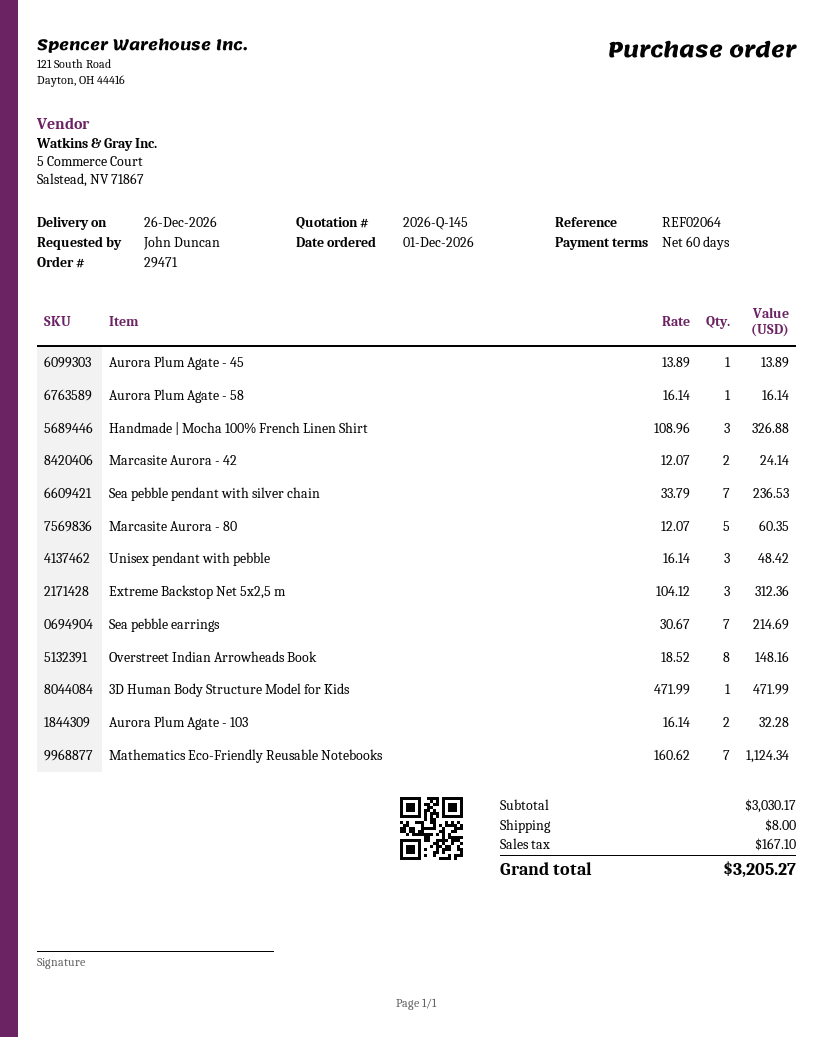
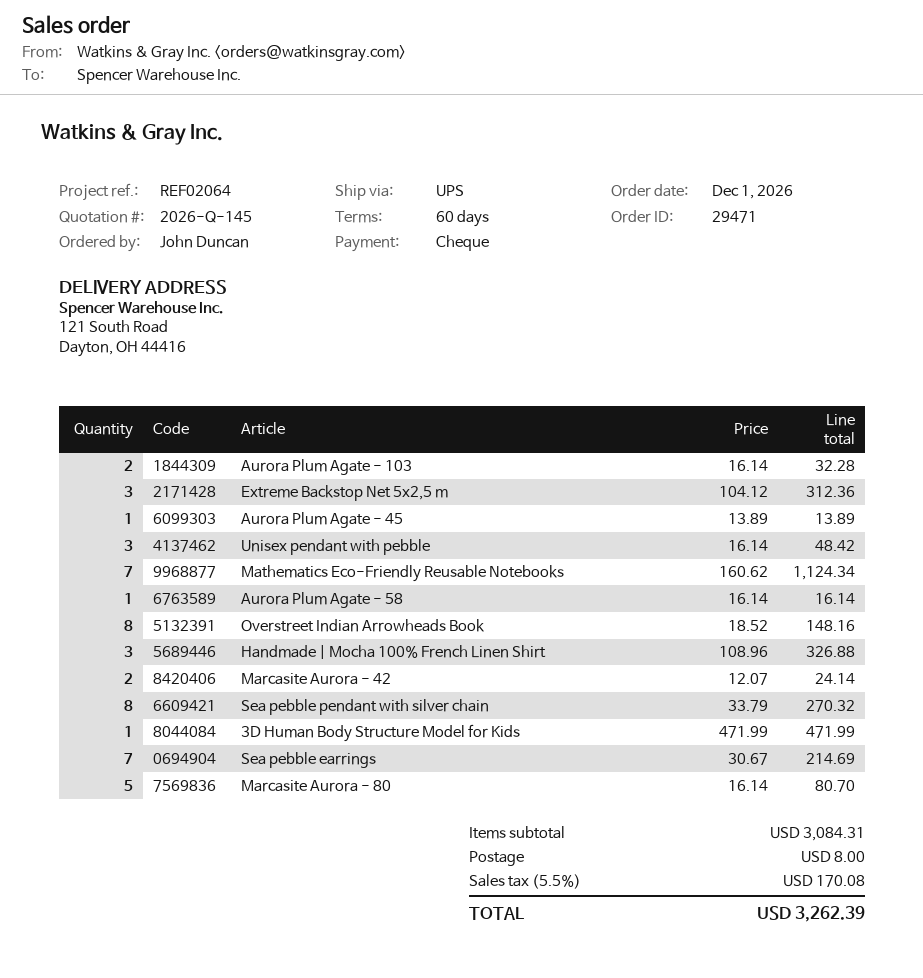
Sea pebble pendant with silver chain: 7 x 33.79 = 236.53 -> 8 x 33.79 = 270.32
Marcasite Aurora - 80: 5 x 12.07 = 60.35 -> 5 x 16.14 = 80.70
subtotal: 3030.17 -> 3084.31
tax: 167.10 -> 170.08
total: 3205.27 -> 3262.39

